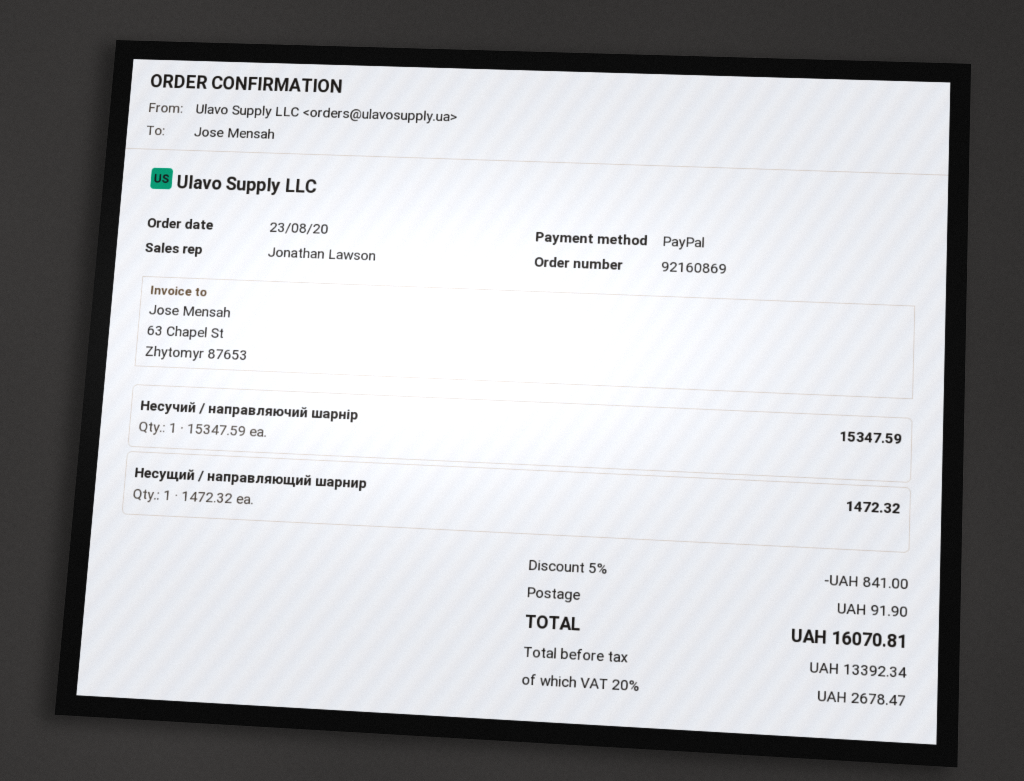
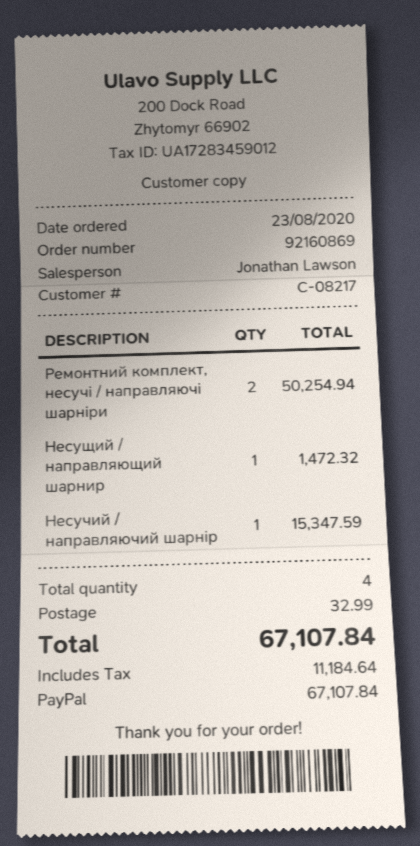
Ремонтний комплект, несучі / направляючі шарніри: none -> 2 for 50254.94
discount: 5% = 841.00 -> none
shipping: 91.90 -> 32.99
tax: 2678.47 -> 11184.64
total: 16070.81 -> 67107.84

